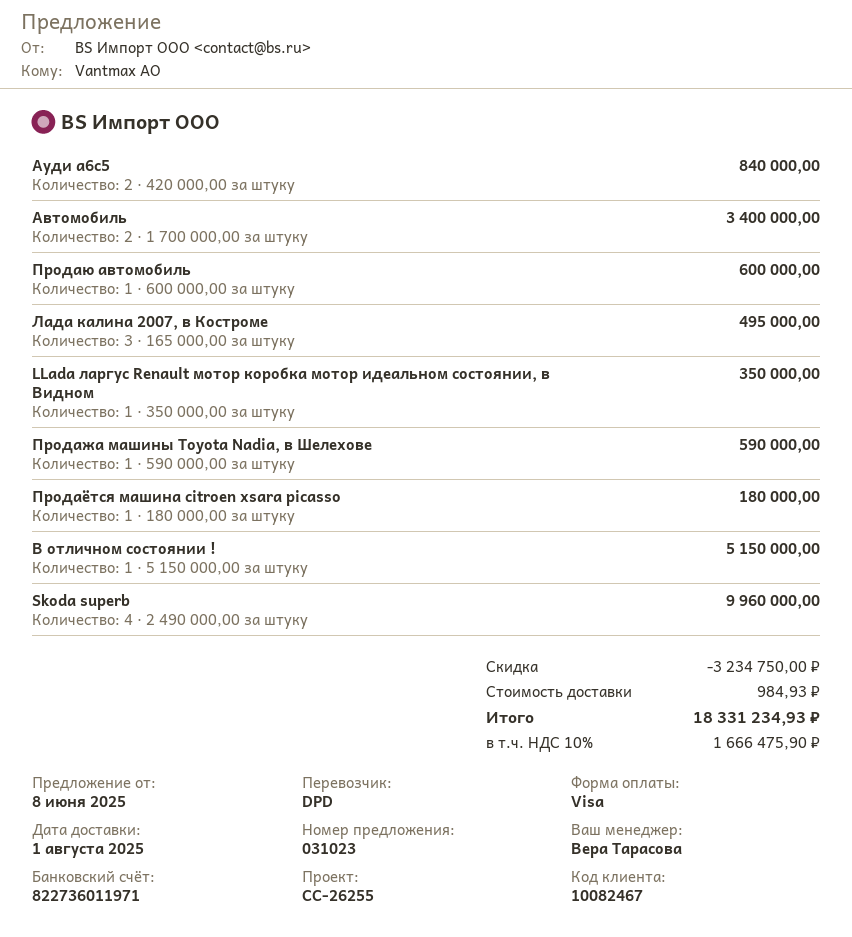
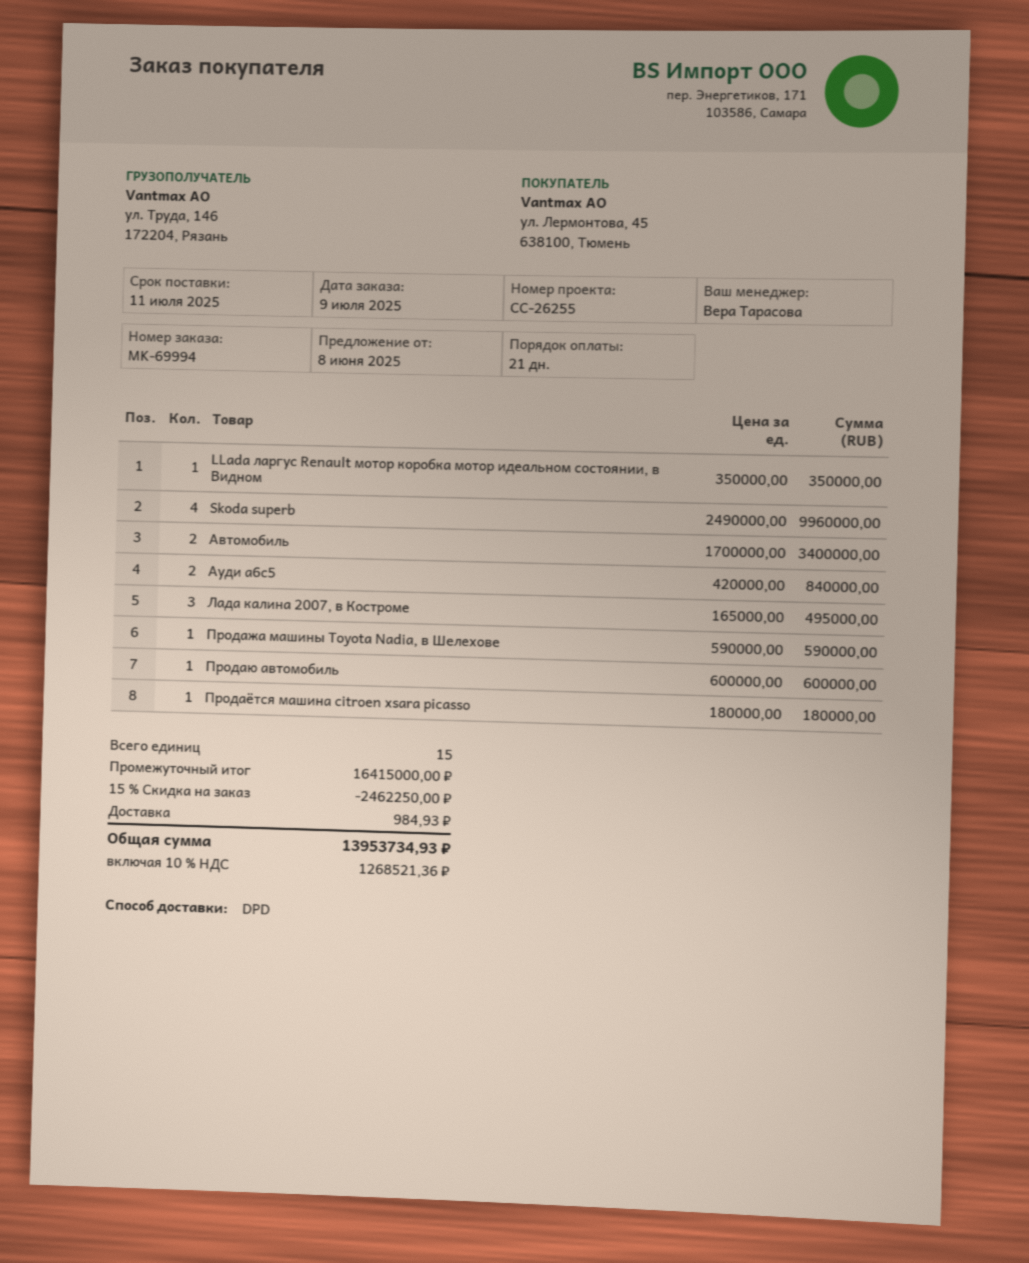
delivery date: 2025-08-01 -> 2025-07-11
В отличном состоянии !: 1 x 5150000.00 = 5150000.00 -> none
discount: 3234750.00 -> 2462250.00
tax: 10% = 1666475.90 -> 10% = 1268521.36
total: 18331234.93 -> 13953734.93

